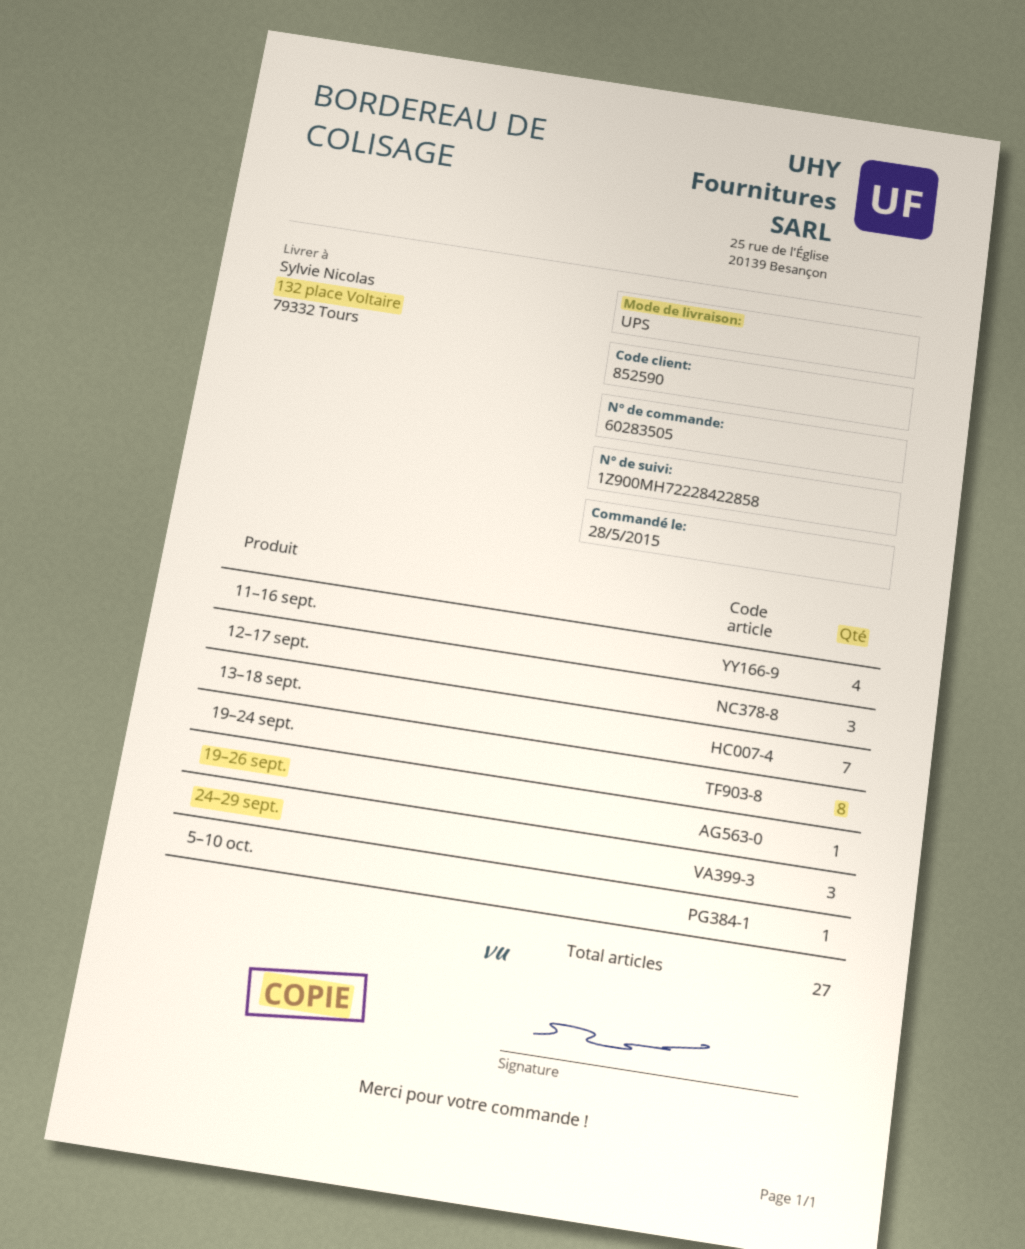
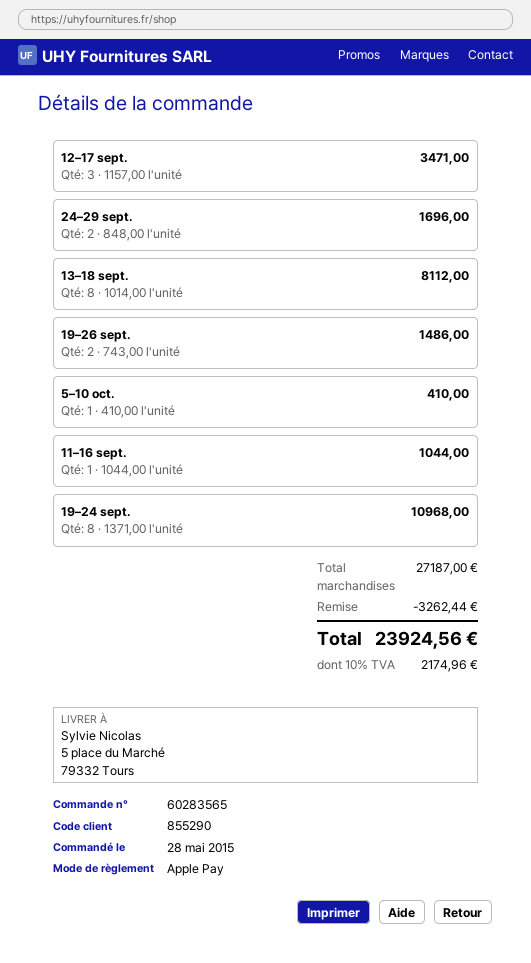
order number: 60283505 -> 60283565
customer number: 852590 -> 855290
ship to: 132 place Voltaire, 79332 Tours -> 5 place du Marché, 79332 Tours
11–16 sept.: 4 -> 1
13–18 sept.: 7 -> 8
19–26 sept.: 1 -> 2
24–29 sept.: 3 -> 2

